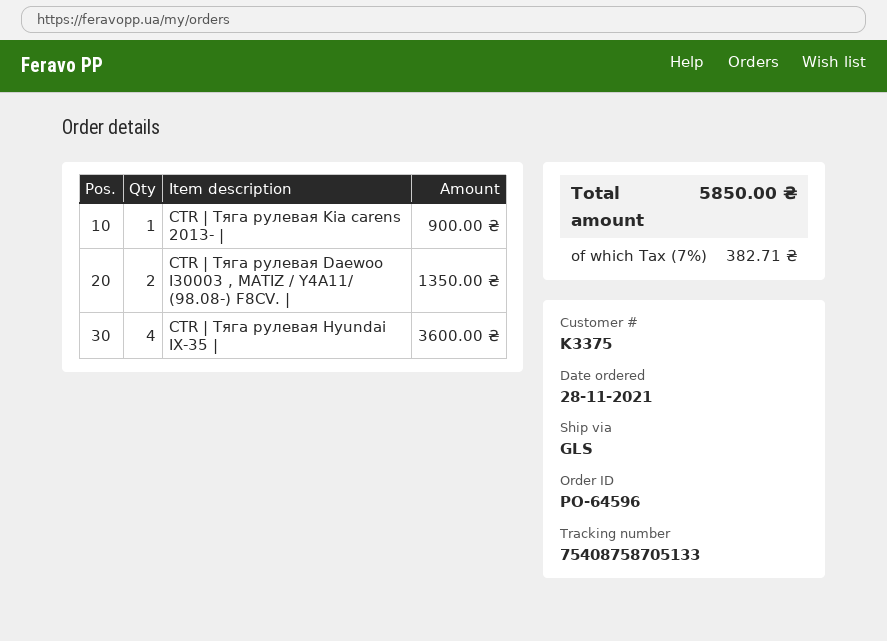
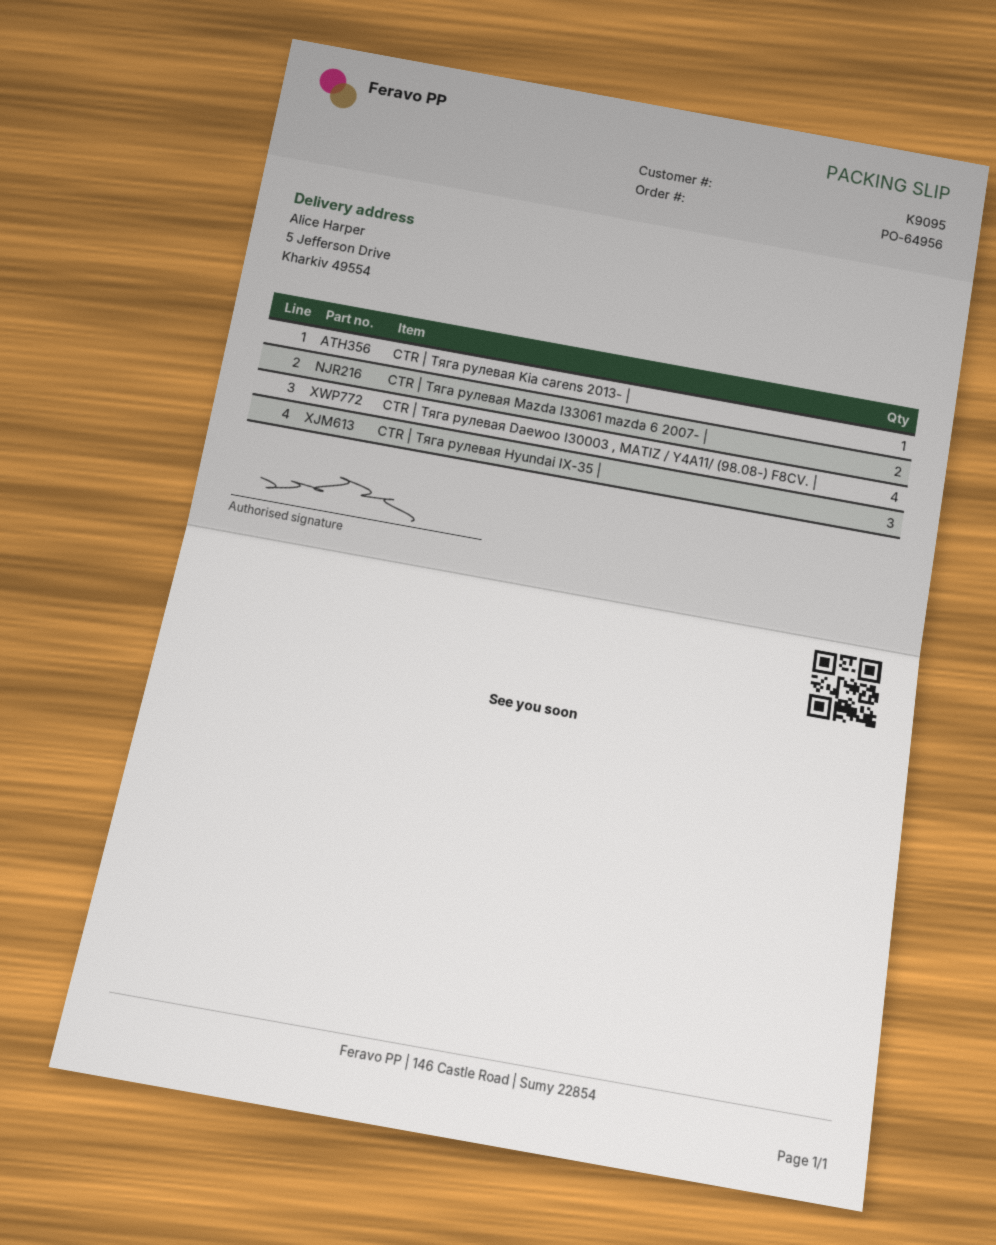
order number: PO-64596 -> PO-64956
customer number: K3375 -> K9095
CTR | Тяга рулевая Daewoo I30003 , MATIZ / Y4A11/ (98.08-) F8CV. |: 2 -> 4
CTR | Тяга рулевая Hyundai IX-35 |: 4 -> 3
CTR | Тяга рулевая Mazda I33061 mazda 6 2007- |: none -> 2

